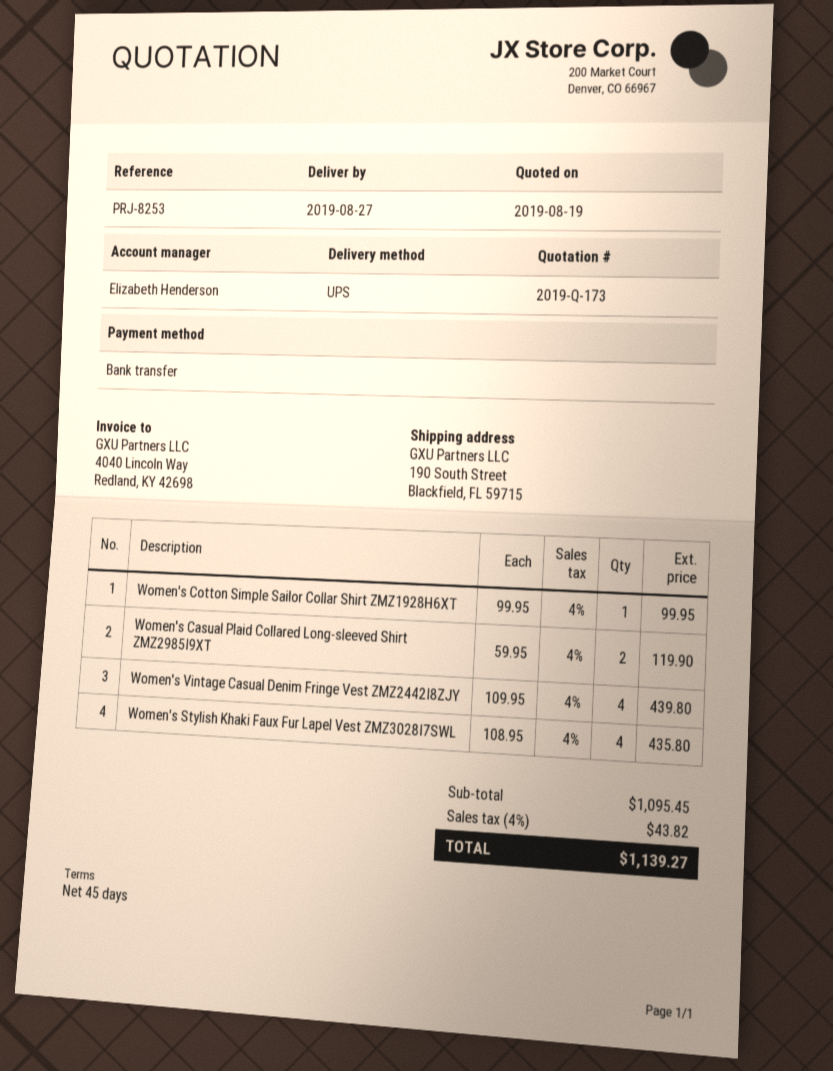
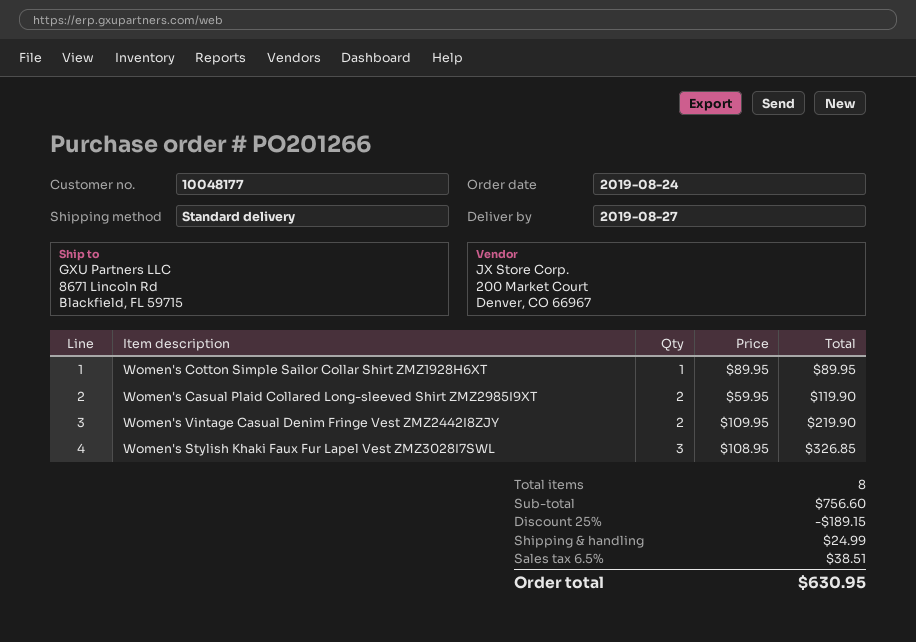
shipping method: UPS -> standard
ship to: 190 South Street, Blackfield, FL 59715 -> 8671 Lincoln Rd, Blackfield, FL 59715
Women's Cotton Simple Sailor Collar Shirt ZMZ1928H6XT: 1 x 99.95 = 99.95 -> 1 x 89.95 = 89.95
Women's Vintage Casual Denim Fringe Vest ZMZ2442I8ZJY: 4 x 109.95 = 439.80 -> 2 x 109.95 = 219.90
Women's Stylish Khaki Faux Fur Lapel Vest ZMZ3028I7SWL: 4 x 108.95 = 435.80 -> 3 x 108.95 = 326.85
subtotal: 1095.45 -> 756.60
discount: none -> 25% = 189.15
shipping: none -> 24.99
tax: 4% = 43.82 -> 6.5% = 38.51
total: 1139.27 -> 630.95

